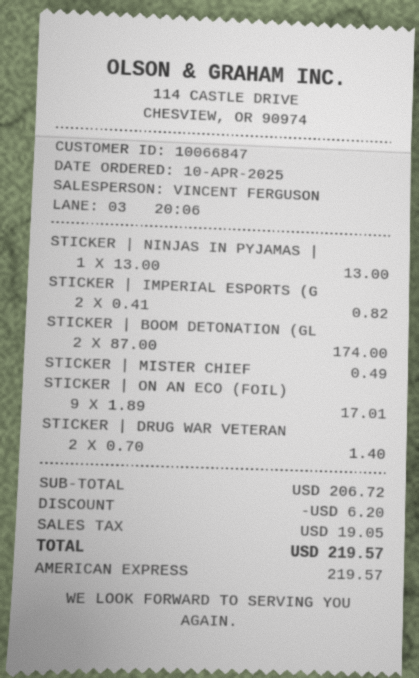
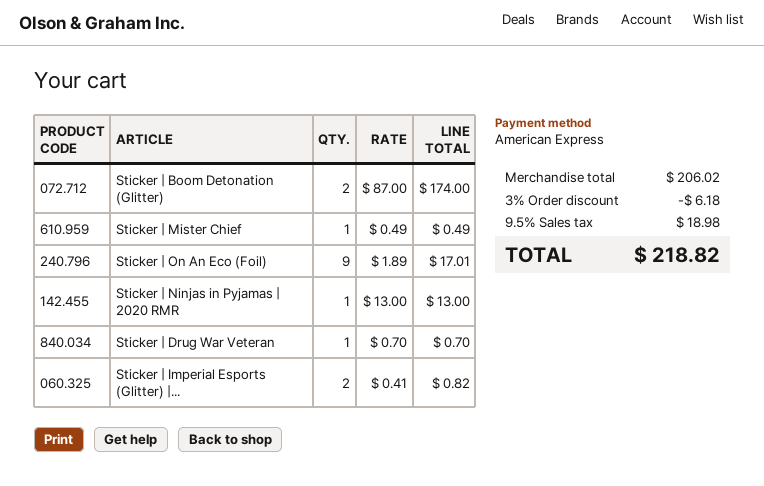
STICKER | DRUG WAR VETERAN: 2 x 0.70 = 1.40 -> 1 x 0.70 = 0.70
subtotal: 206.72 -> 206.02
discount: 6.20 -> 6.18
tax: 19.05 -> 18.98
total: 219.57 -> 218.82

